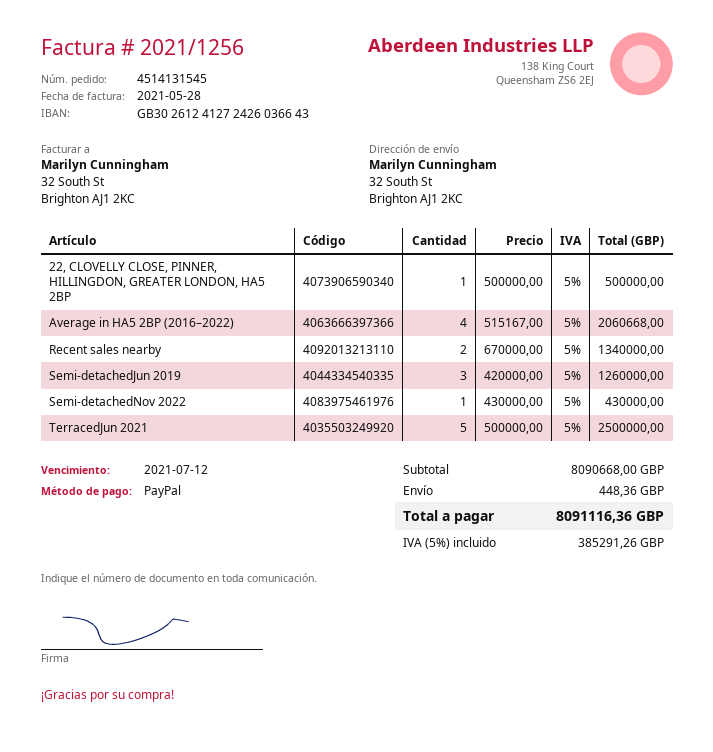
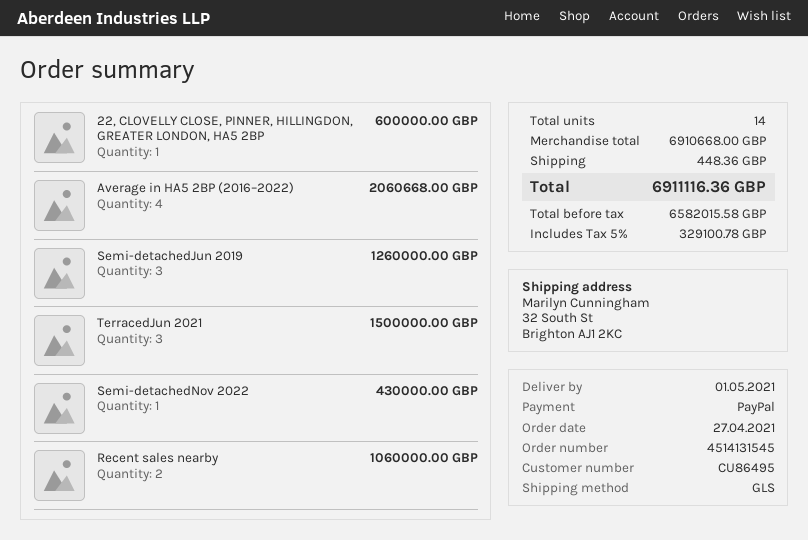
22, CLOVELLY CLOSE, PINNER, HILLINGDON, GREATER LONDON, HA5 2BP: 1 for 500000.00 -> 1 for 600000.00
Recent sales nearby: 2 for 1340000.00 -> 2 for 1060000.00
TerracedJun 2021: 5 for 2500000.00 -> 3 for 1500000.00
subtotal: 8090668.00 -> 6910668.00
tax: 5% = 385291.26 -> 5% = 329100.78
total: 8091116.36 -> 6911116.36

